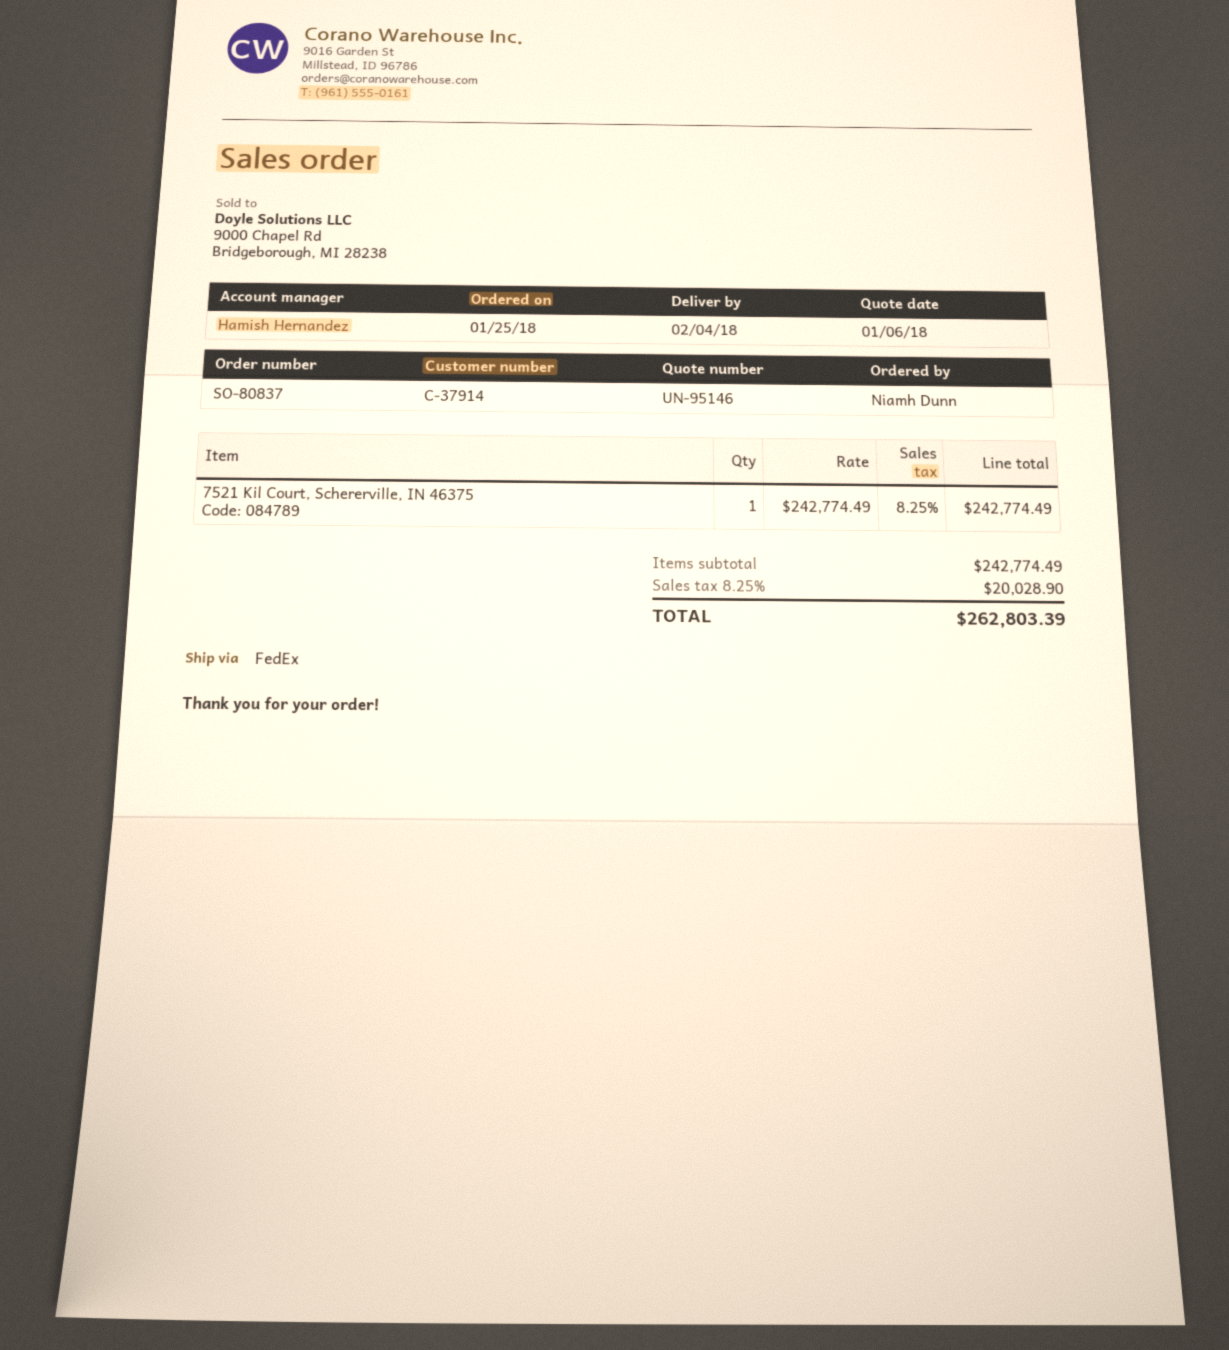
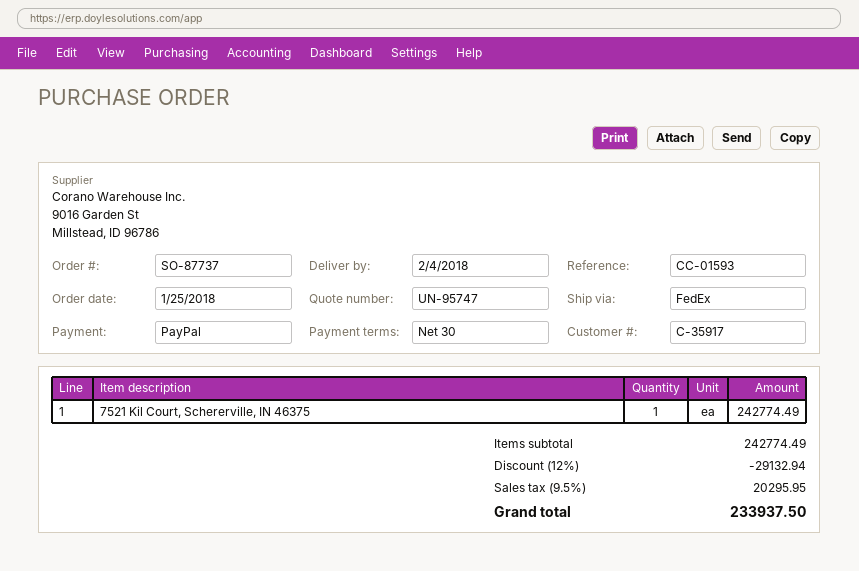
quote number: UN-95146 -> UN-95747
order number: SO-80837 -> SO-87737
customer number: C-37914 -> C-35917
discount: none -> 12% = 29132.94
tax: 8.25% = 20028.90 -> 9.5% = 20295.95
total: 262803.39 -> 233937.50

